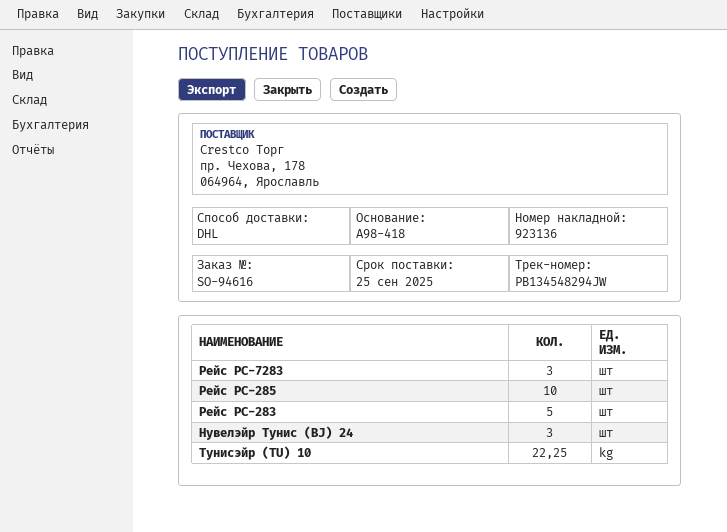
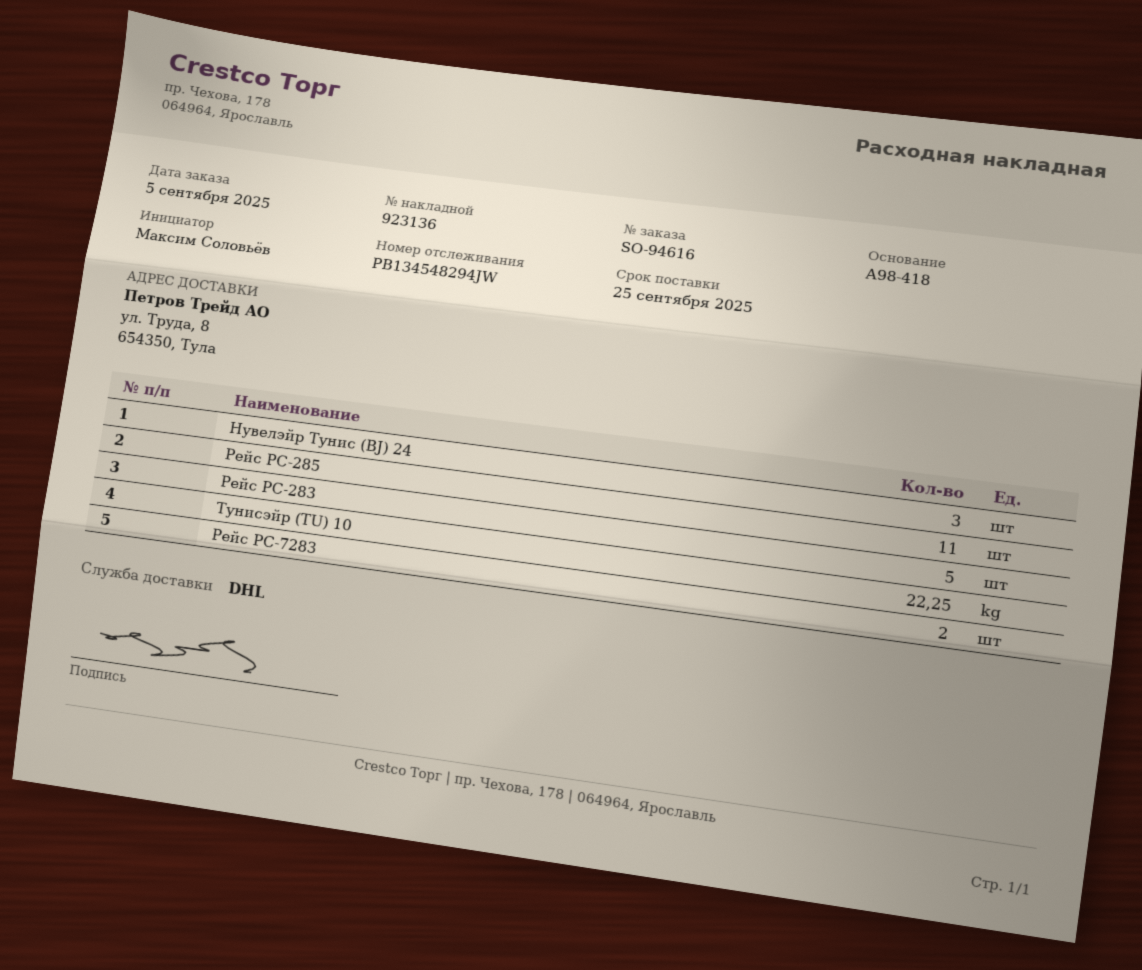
Рейс PC-7283: 3 -> 2
Рейс PC-285: 10 -> 11

